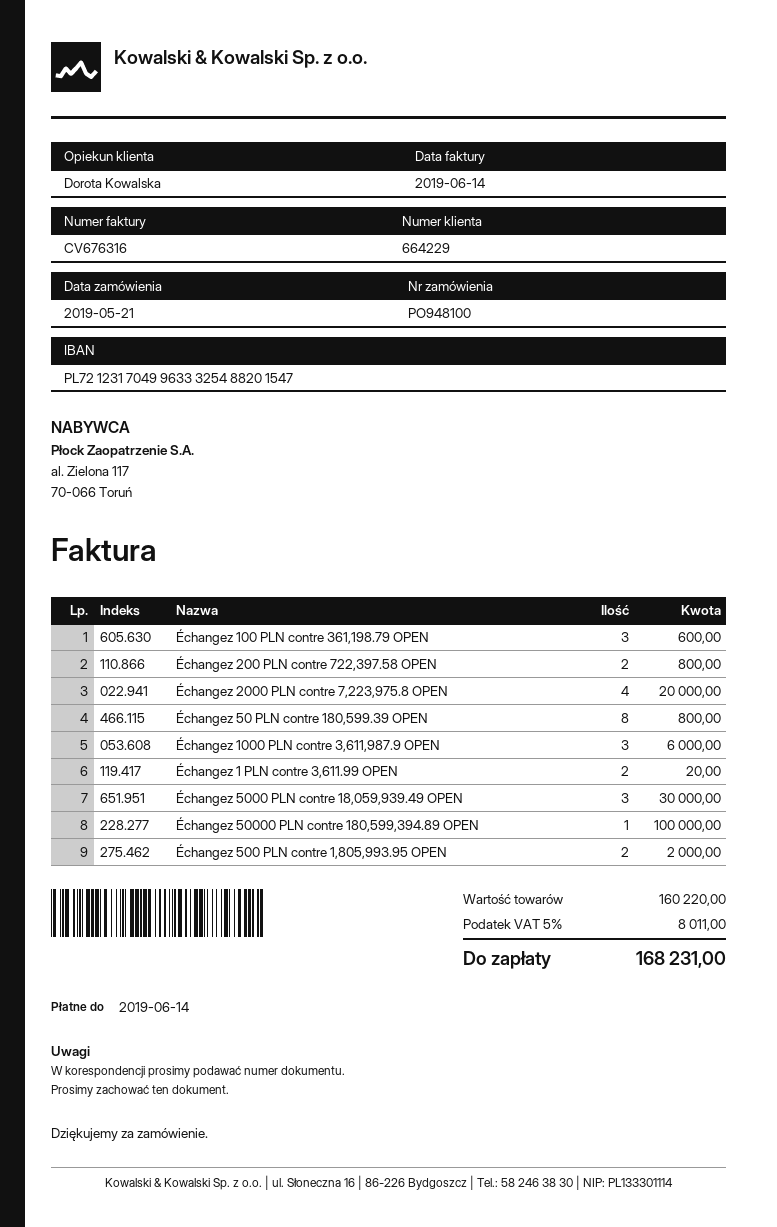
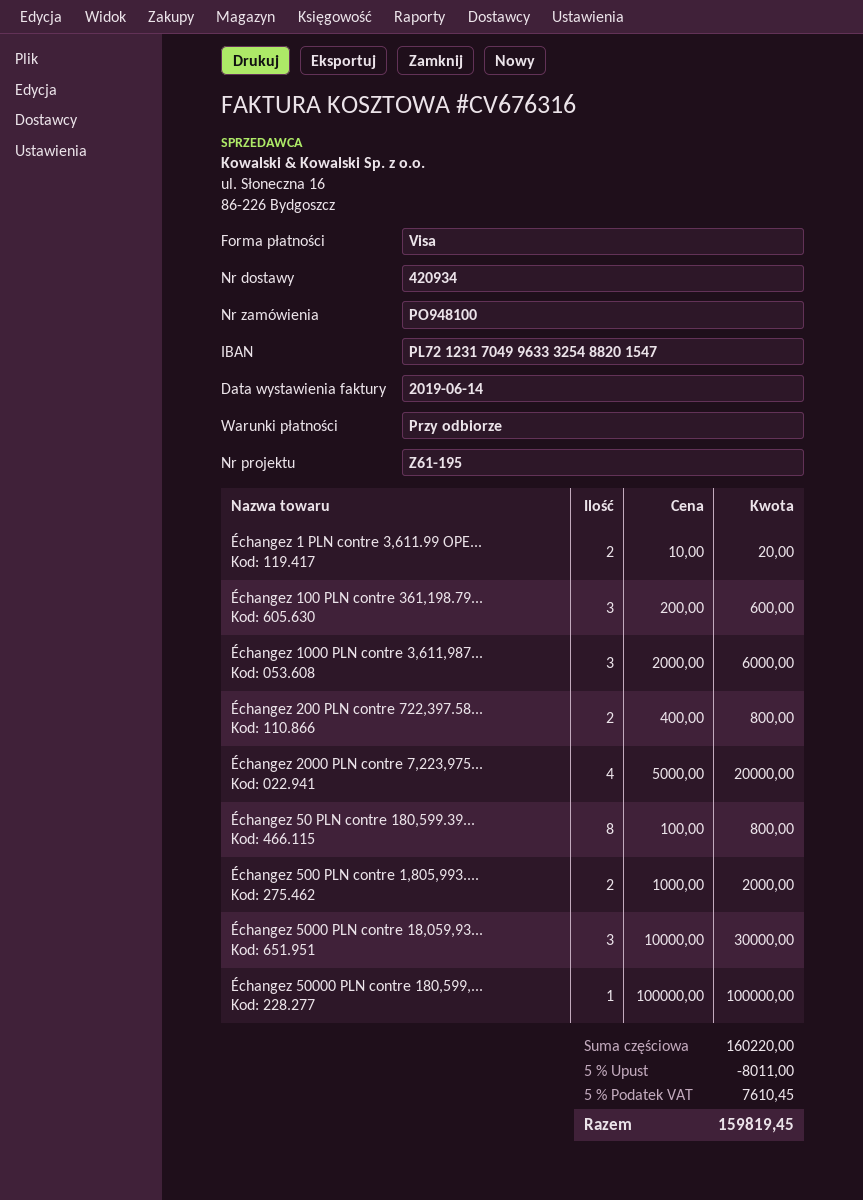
discount: none -> 5% = 8011.00
tax: 5% = 8011.00 -> 5% = 7610.45
total: 168231.00 -> 159819.45

